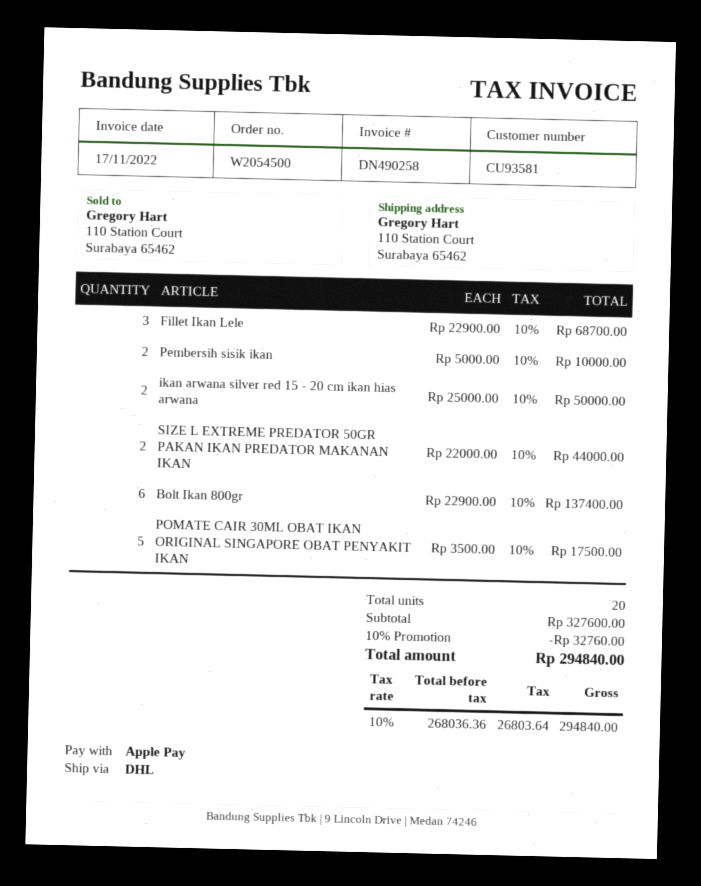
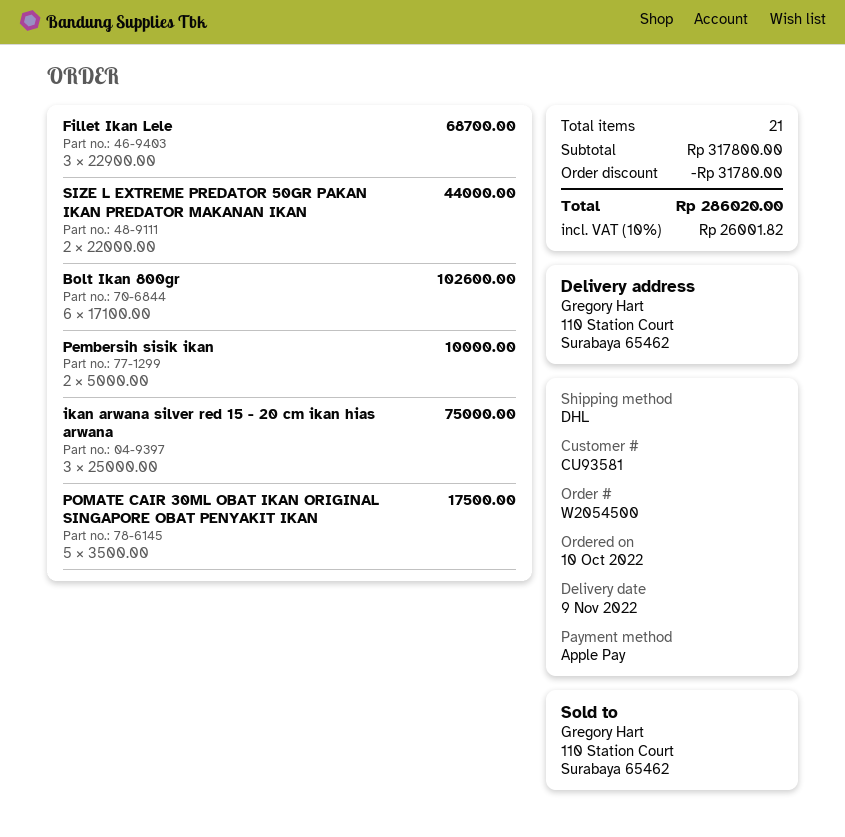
ikan arwana silver red 15 - 20 cm ikan hias arwana: 2 x 25000.00 = 50000.00 -> 3 x 25000.00 = 75000.00
Bolt Ikan 800gr: 6 x 22900.00 = 137400.00 -> 6 x 17100.00 = 102600.00
total quantity: 20 -> 21
subtotal: 327600.00 -> 317800.00
discount: 32760.00 -> 31780.00
tax: 10% = 26803.64 -> 10% = 26001.82
total: 294840.00 -> 286020.00

